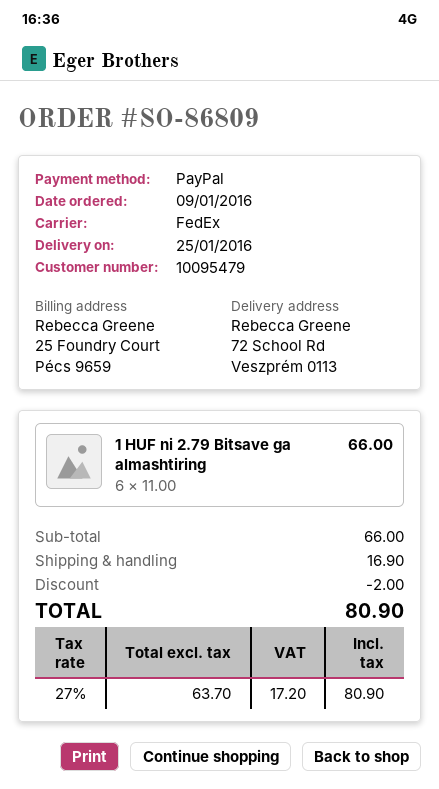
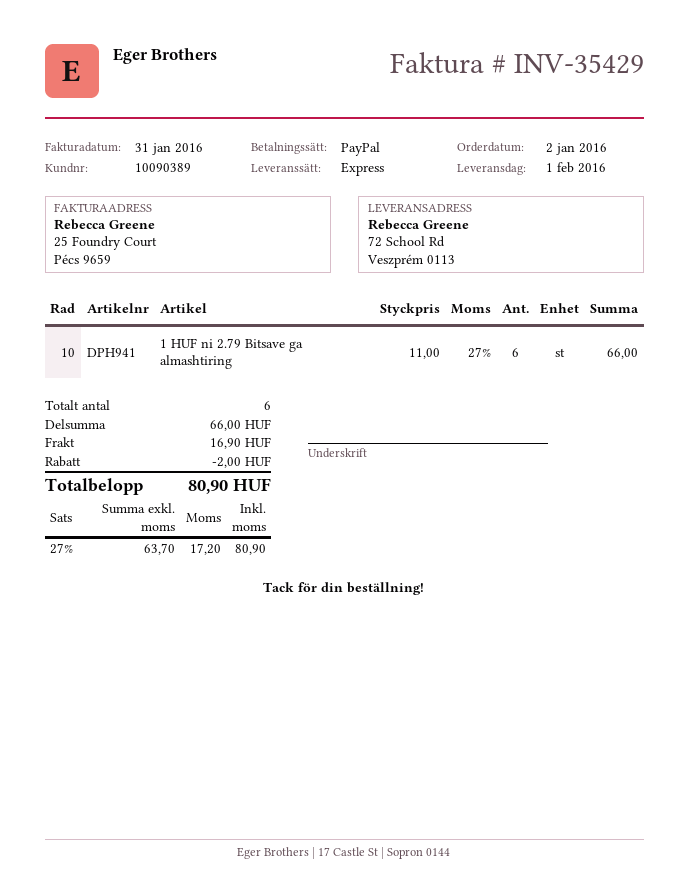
order date: 2016-01-09 -> 2016-01-02
delivery date: 2016-01-25 -> 2016-02-01
customer number: 10095479 -> 10090389
shipping method: FedEx -> express

